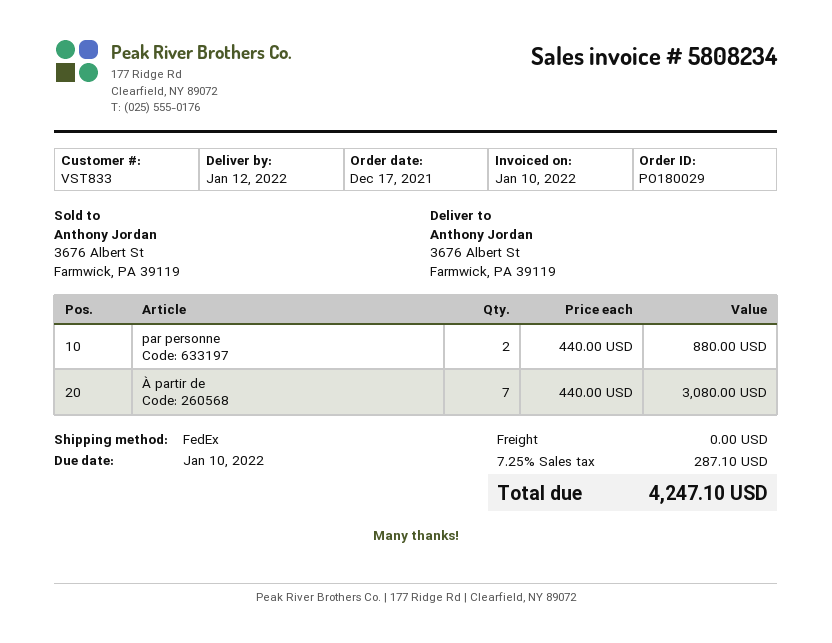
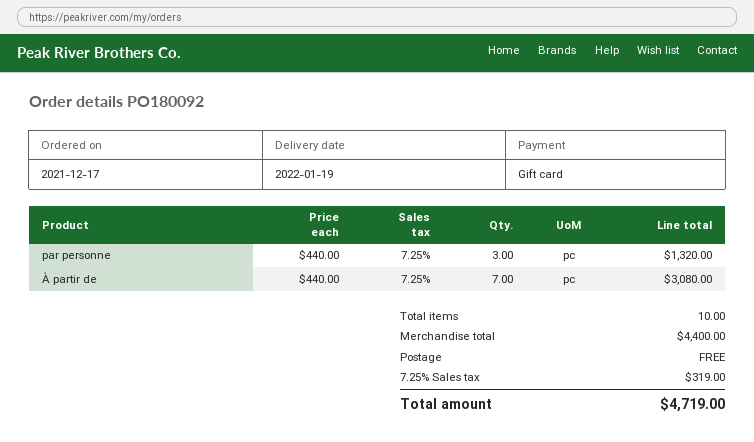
order number: PO180029 -> PO180092
delivery date: 2022-01-12 -> 2022-01-19
par personne: 2 x 440.00 = 880.00 -> 3 x 440.00 = 1320.00
tax: 7.25% = 287.10 -> 7.25% = 319.00
total: 4247.10 -> 4719.00

